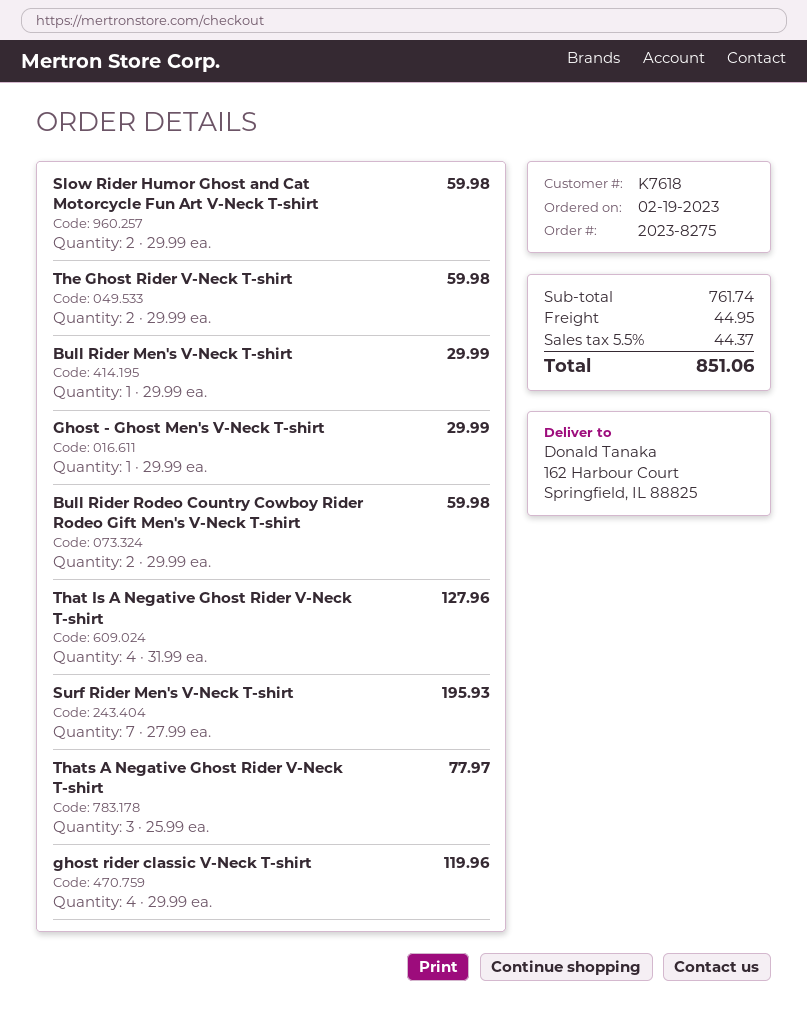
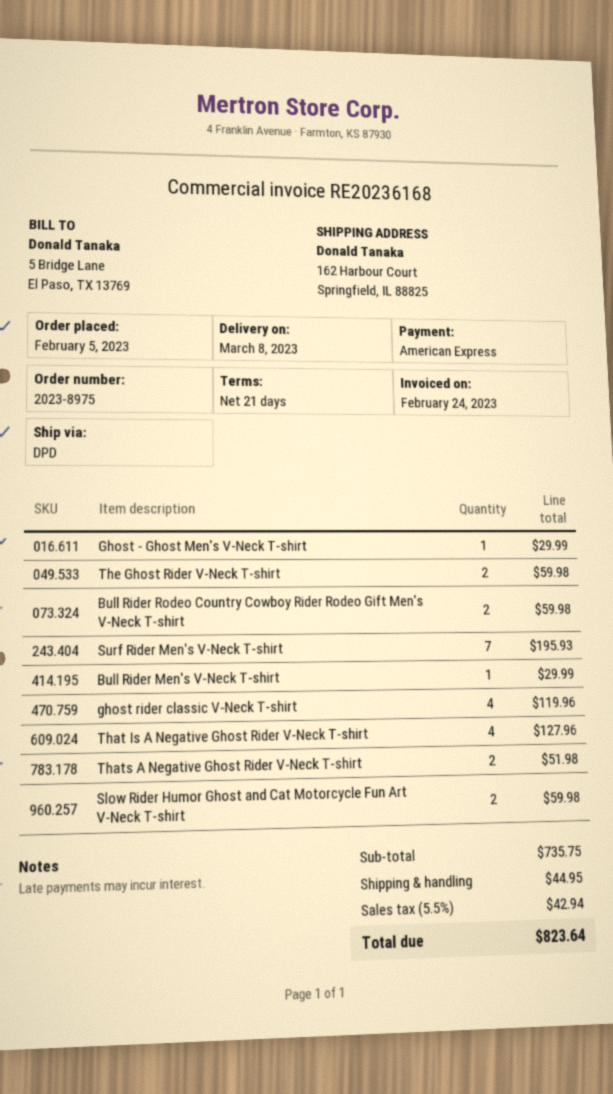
order number: 2023-8275 -> 2023-8975
order date: 2023-02-19 -> 2023-02-05
Thats A Negative Ghost Rider V-Neck T-shirt: 3 for 77.97 -> 2 for 51.98
subtotal: 761.74 -> 735.75
tax: 5.5% = 44.37 -> 5.5% = 42.94
total: 851.06 -> 823.64

